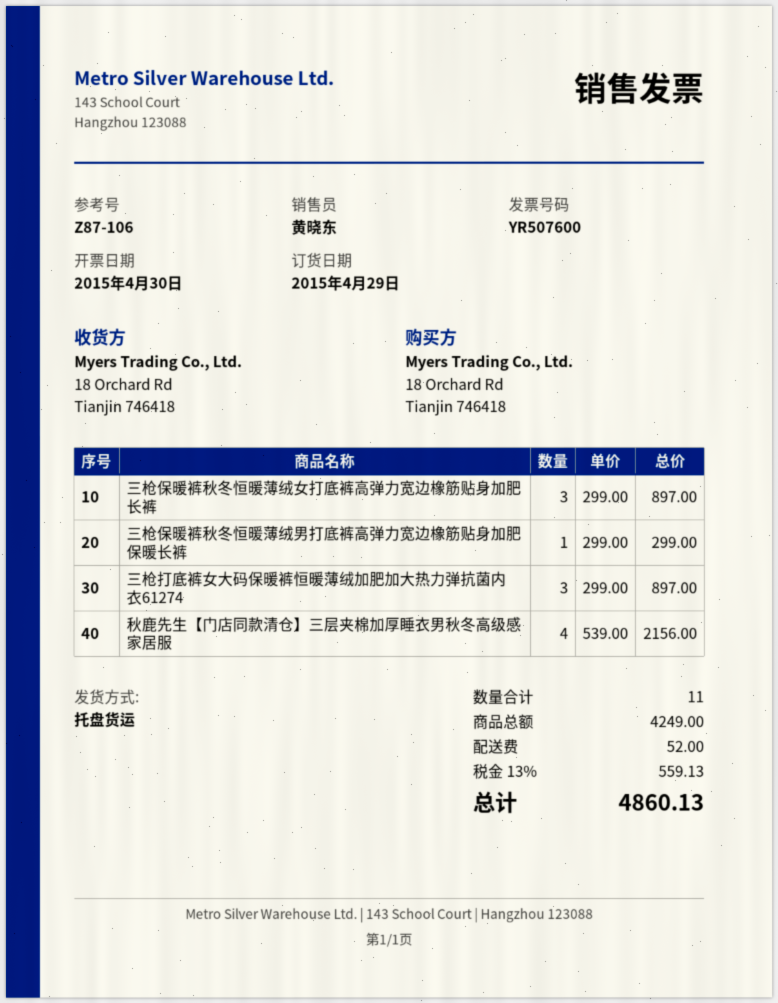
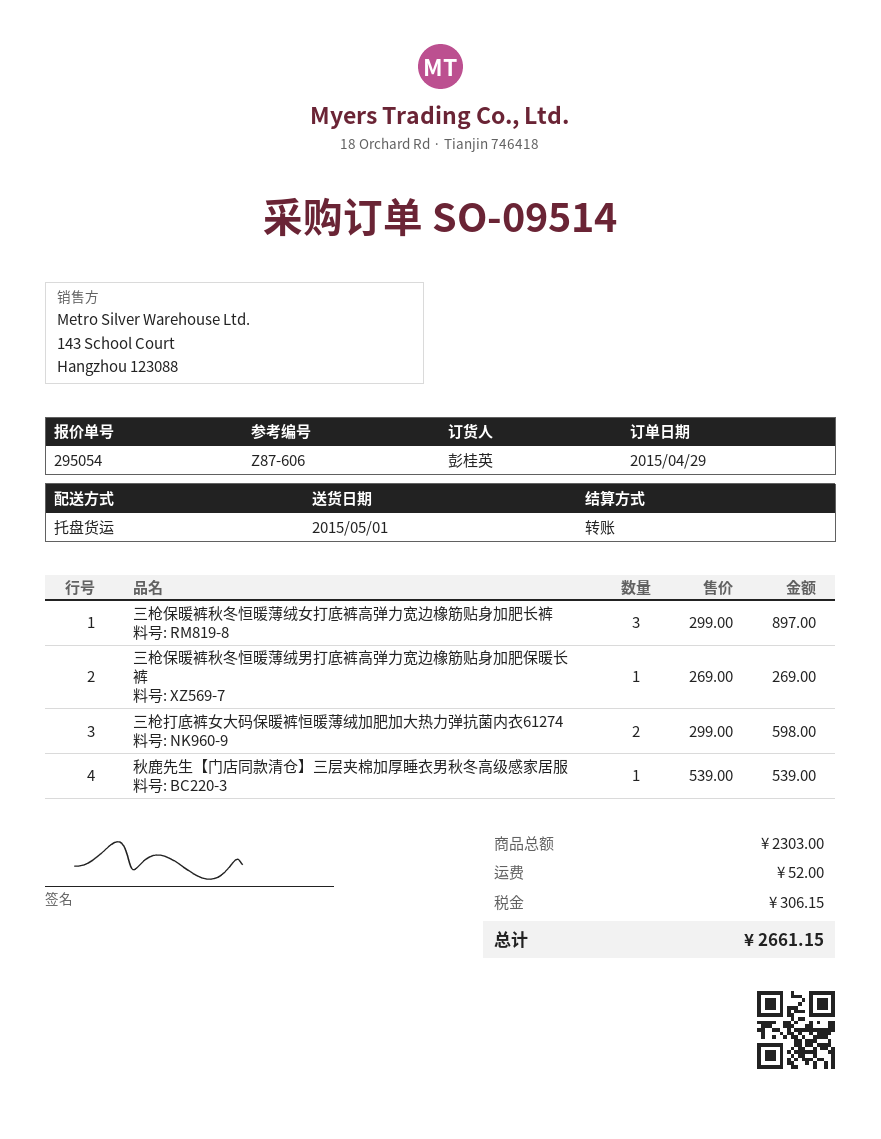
reference: Z87-106 -> Z87-606
三枪保暖裤秋冬恒暖薄绒男打底裤高弹力宽边橡筋贴身加肥保暖长裤: 1 x 299.00 = 299.00 -> 1 x 269.00 = 269.00
三枪打底裤女大码保暖裤恒暖薄绒加肥加大热力弹抗菌内衣61274: 3 x 299.00 = 897.00 -> 2 x 299.00 = 598.00
秋鹿先生【门店同款清仓】三层夹棉加厚睡衣男秋冬高级感家居服: 4 x 539.00 = 2156.00 -> 1 x 539.00 = 539.00
subtotal: 4249.00 -> 2303.00
tax: 559.13 -> 306.15
total: 4860.13 -> 2661.15

